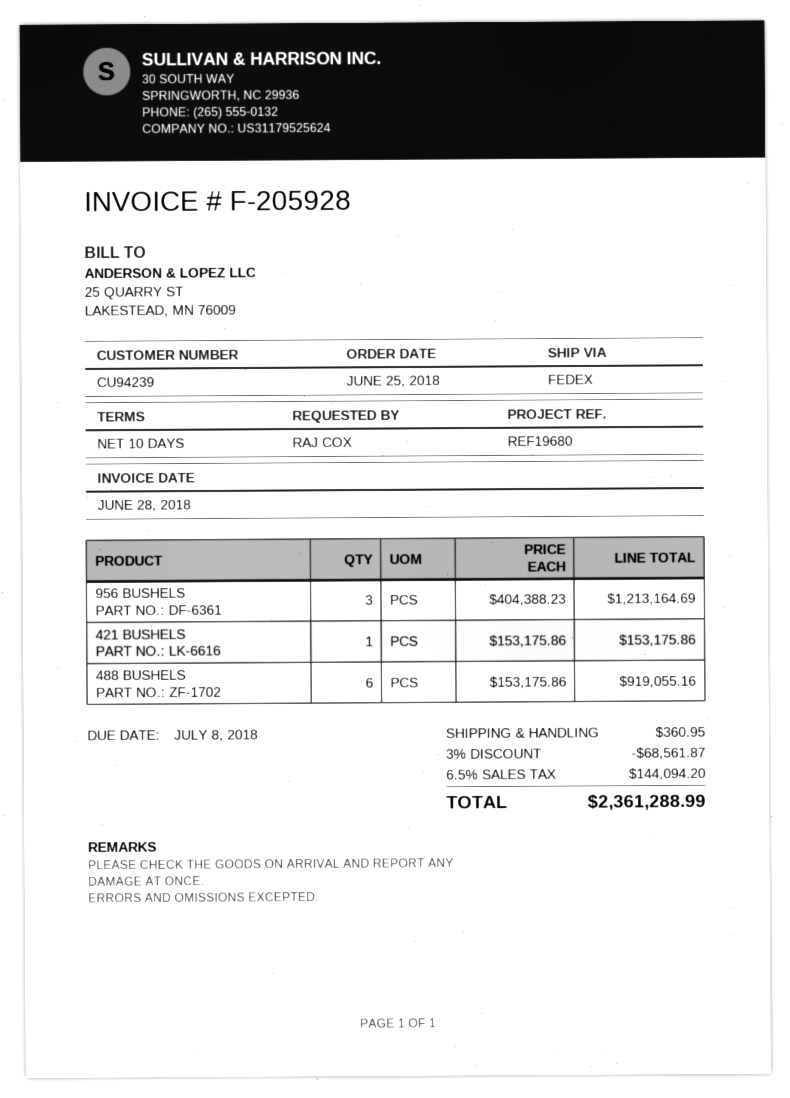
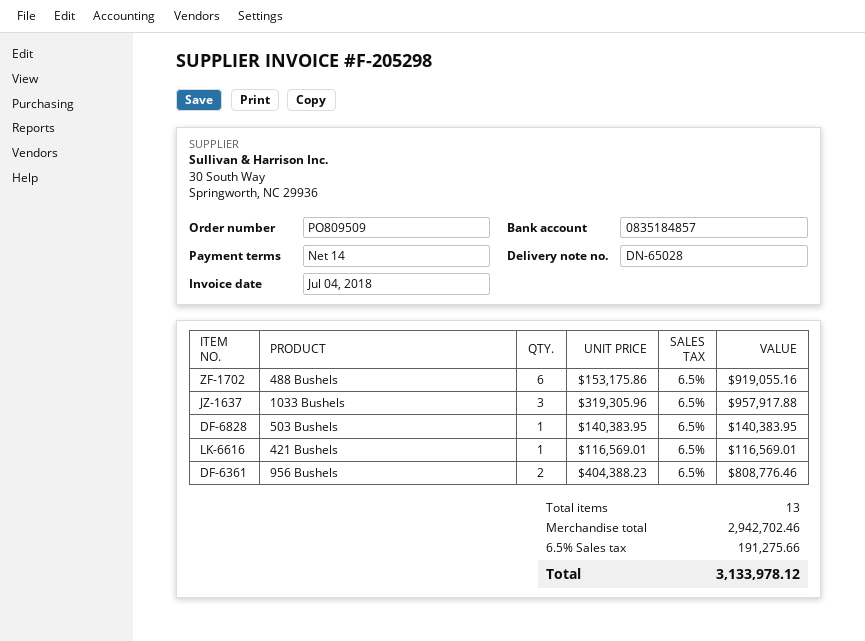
invoice number: F-205928 -> F-205298
invoice date: 2018-06-28 -> 2018-07-04
payment terms: 10 days -> 14 days
956 BUSHELS: 3 x 404388.23 = 1213164.69 -> 2 x 404388.23 = 808776.46
421 BUSHELS: 1 x 153175.86 = 153175.86 -> 1 x 116569.01 = 116569.01
1033 Bushels: none -> 3 x 319305.96 = 957917.88
503 Bushels: none -> 1 x 140383.95 = 140383.95
discount: 3% = 68561.87 -> none
shipping: 360.95 -> none
tax: 6.5% = 144094.20 -> 6.5% = 191275.66
total: 2361288.99 -> 3133978.12

